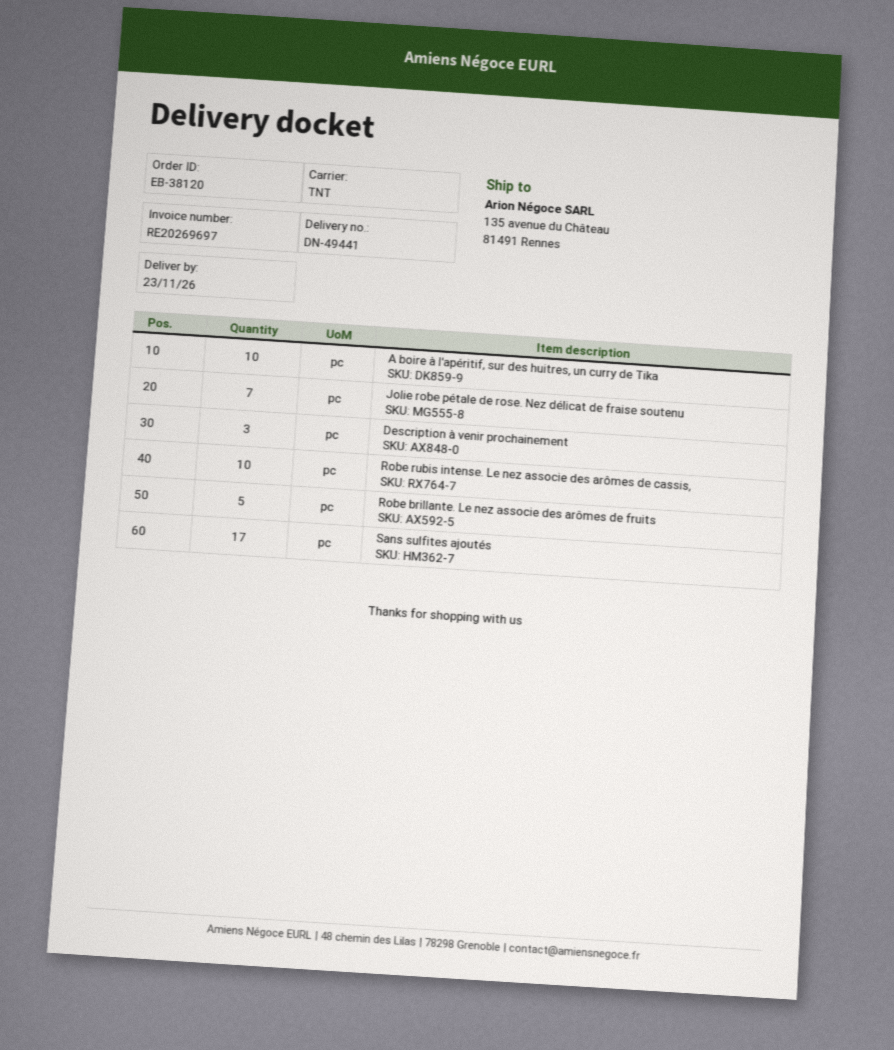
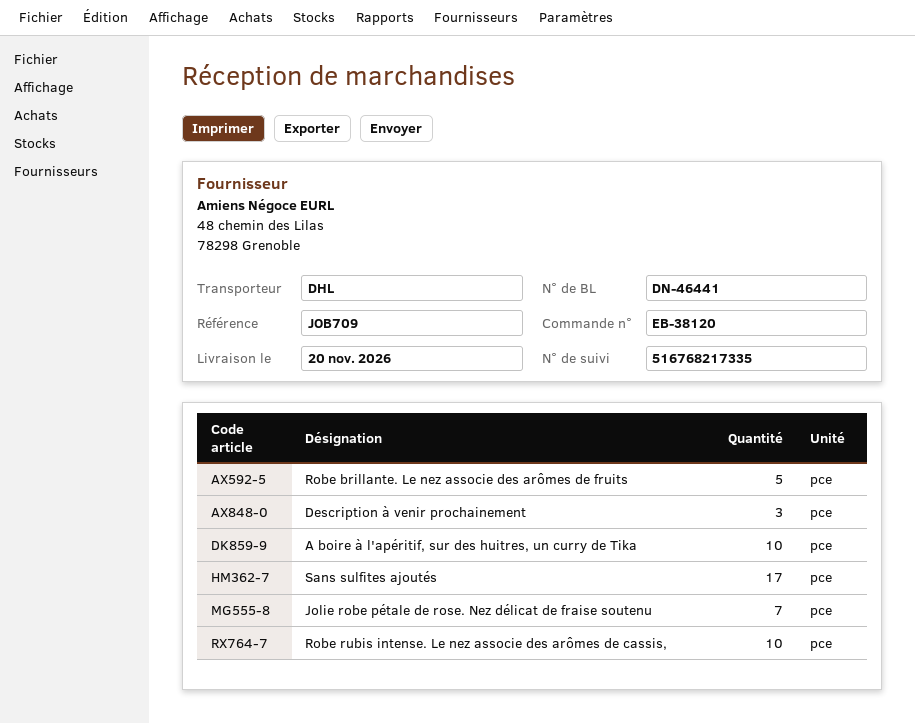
delivery note number: DN-49441 -> DN-46441
delivery date: 2026-11-23 -> 2026-11-20
shipping method: TNT -> DHL

